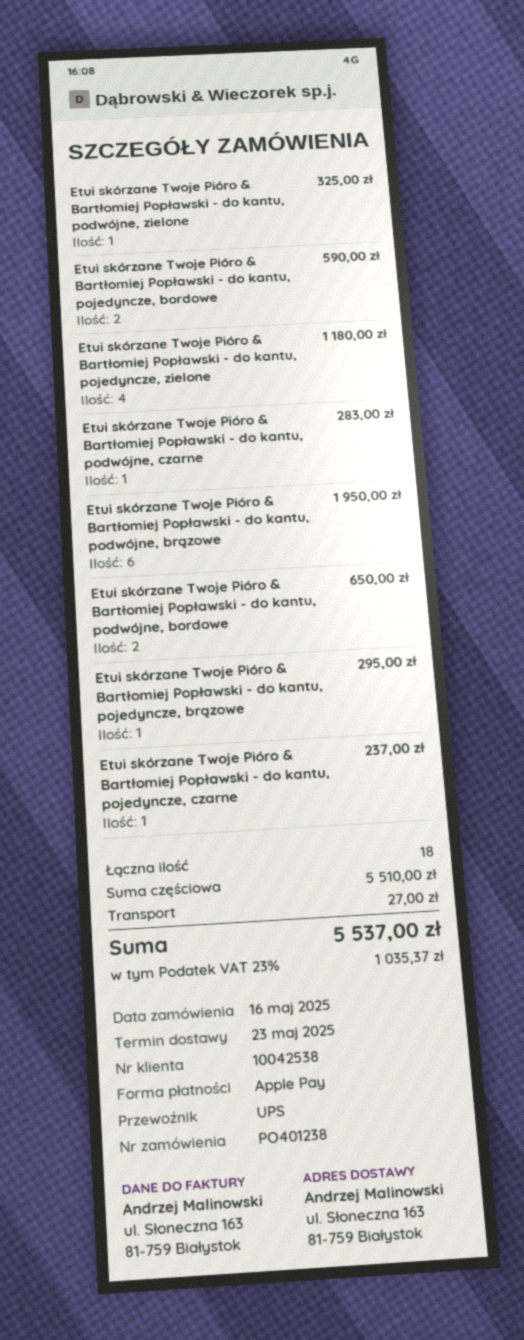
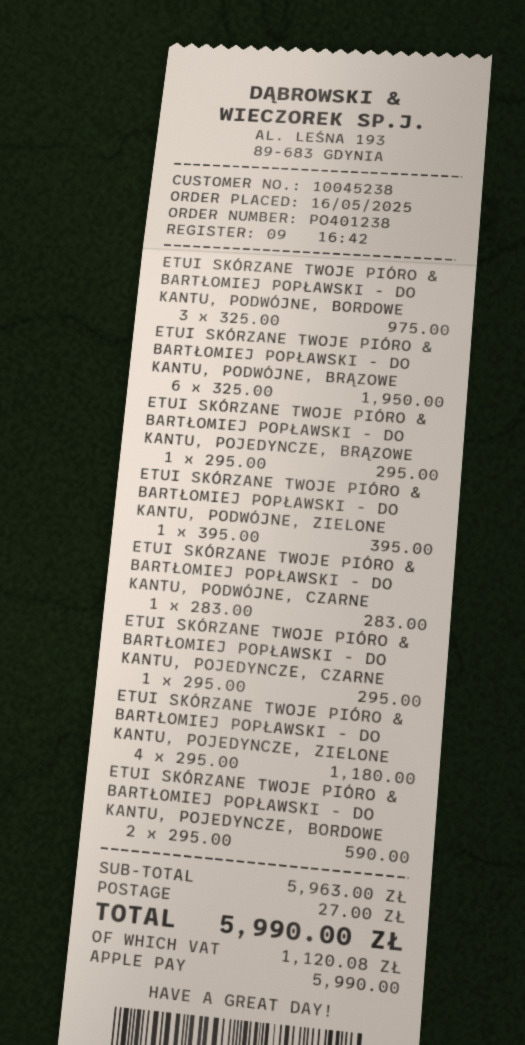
customer number: 10042538 -> 10045238
Etui skórzane Twoje Pióro & Bartłomiej Popławski - do kantu, podwójne, zielone: 1 for 325.00 -> 1 for 395.00
Etui skórzane Twoje Pióro & Bartłomiej Popławski - do kantu, podwójne, bordowe: 2 for 650.00 -> 3 for 975.00
Etui skórzane Twoje Pióro & Bartłomiej Popławski - do kantu, pojedyncze, czarne: 1 for 237.00 -> 1 for 295.00
subtotal: 5510.00 -> 5963.00
tax: 1035.37 -> 1120.08
total: 5537.00 -> 5990.00

